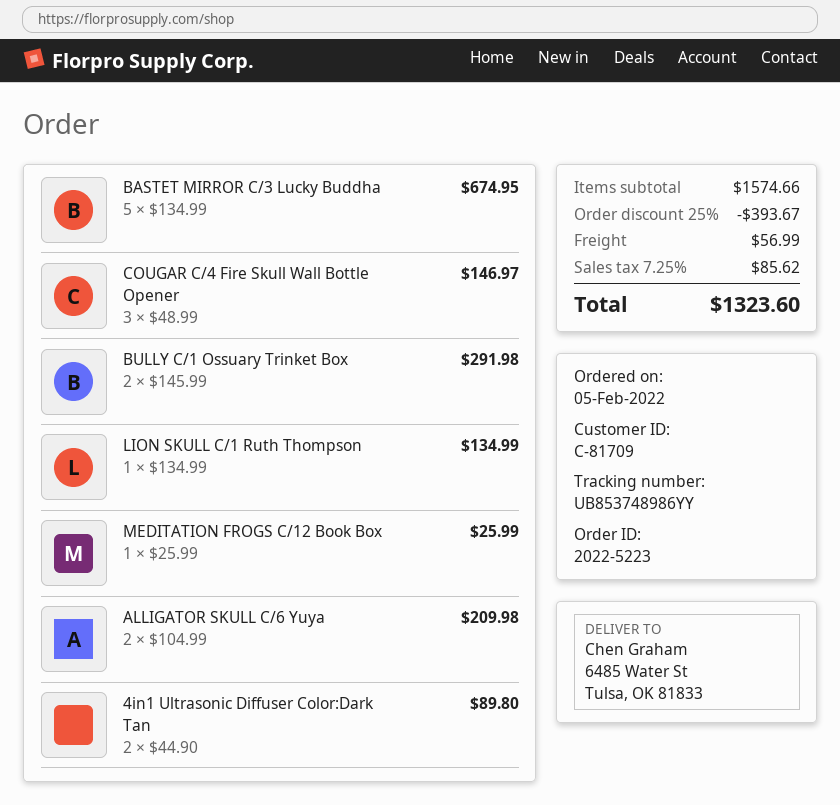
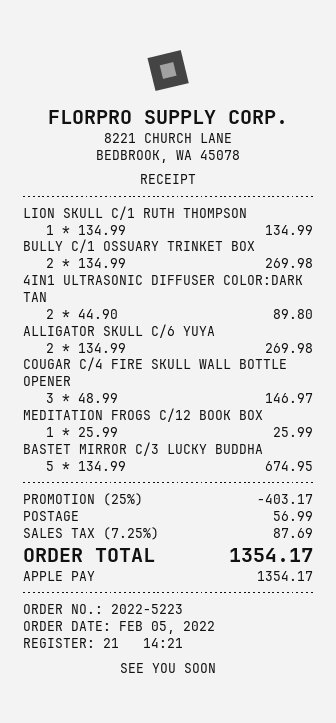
BULLY C/1 Ossuary Trinket Box: 2 x 145.99 = 291.98 -> 2 x 134.99 = 269.98
ALLIGATOR SKULL C/6 Yuya: 2 x 104.99 = 209.98 -> 2 x 134.99 = 269.98
discount: 25% = 393.67 -> 25% = 403.17
tax: 7.25% = 85.62 -> 7.25% = 87.69
total: 1323.60 -> 1354.17

